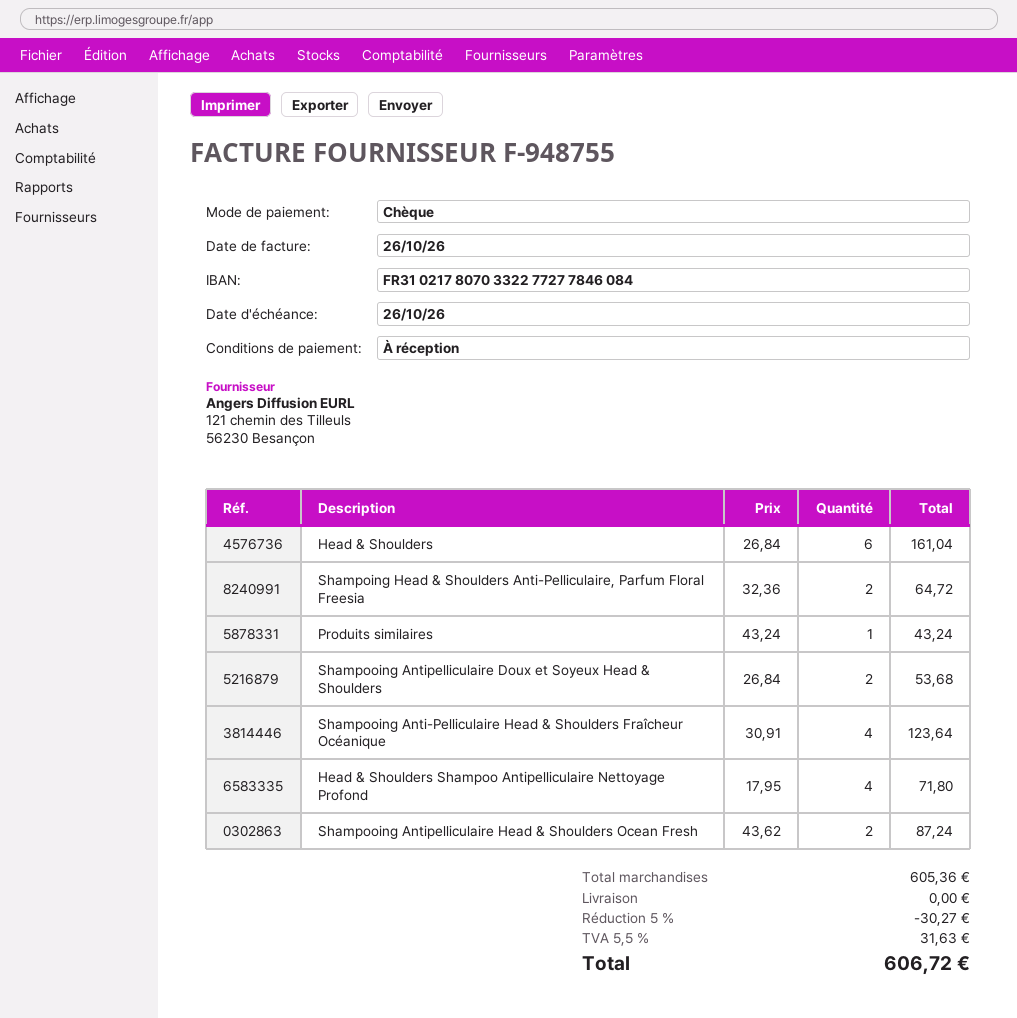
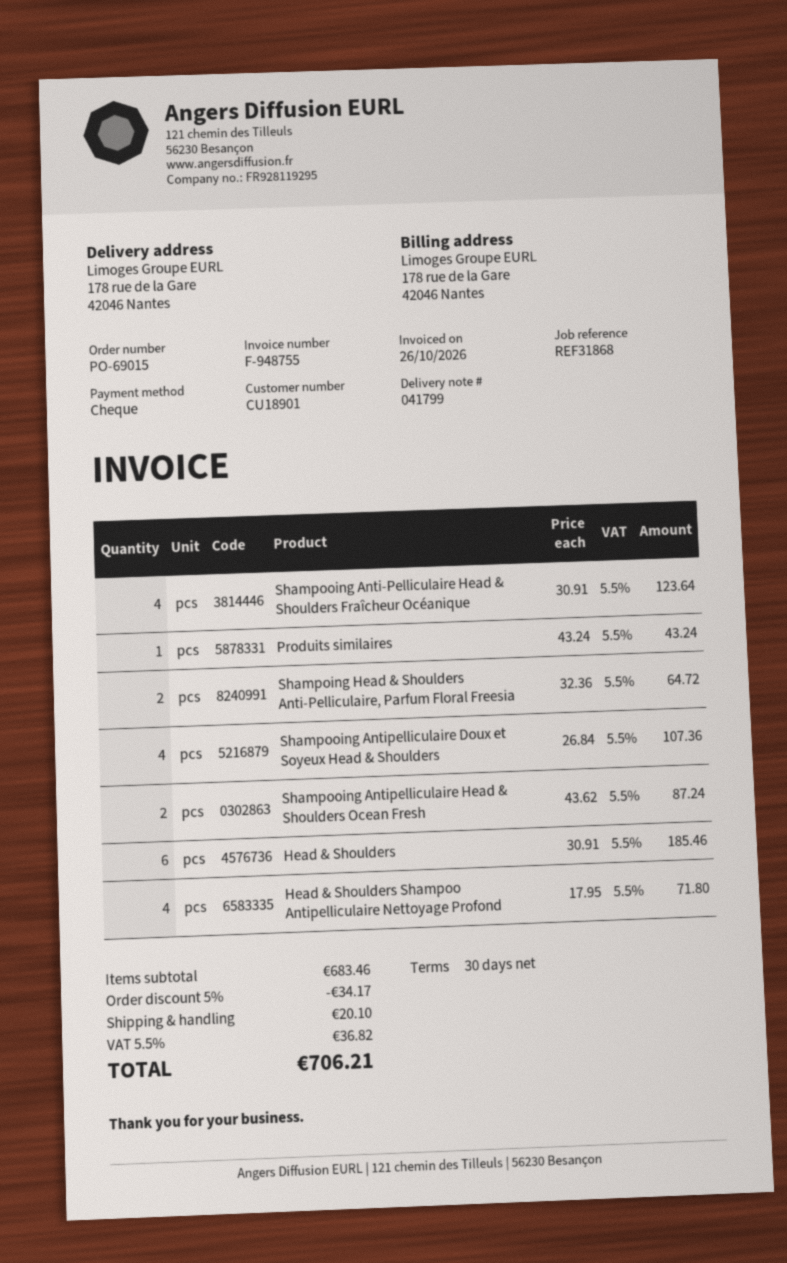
payment terms: on receipt -> 30 days
Head & Shoulders: 6 x 26.84 = 161.04 -> 6 x 30.91 = 185.46
Shampooing Antipelliculaire Doux et Soyeux Head & Shoulders: 2 x 26.84 = 53.68 -> 4 x 26.84 = 107.36
subtotal: 605.36 -> 683.46
discount: 5% = 30.27 -> 5% = 34.17
shipping: 0.00 -> 20.10
tax: 5.5% = 31.63 -> 5.5% = 36.82
total: 606.72 -> 706.21

